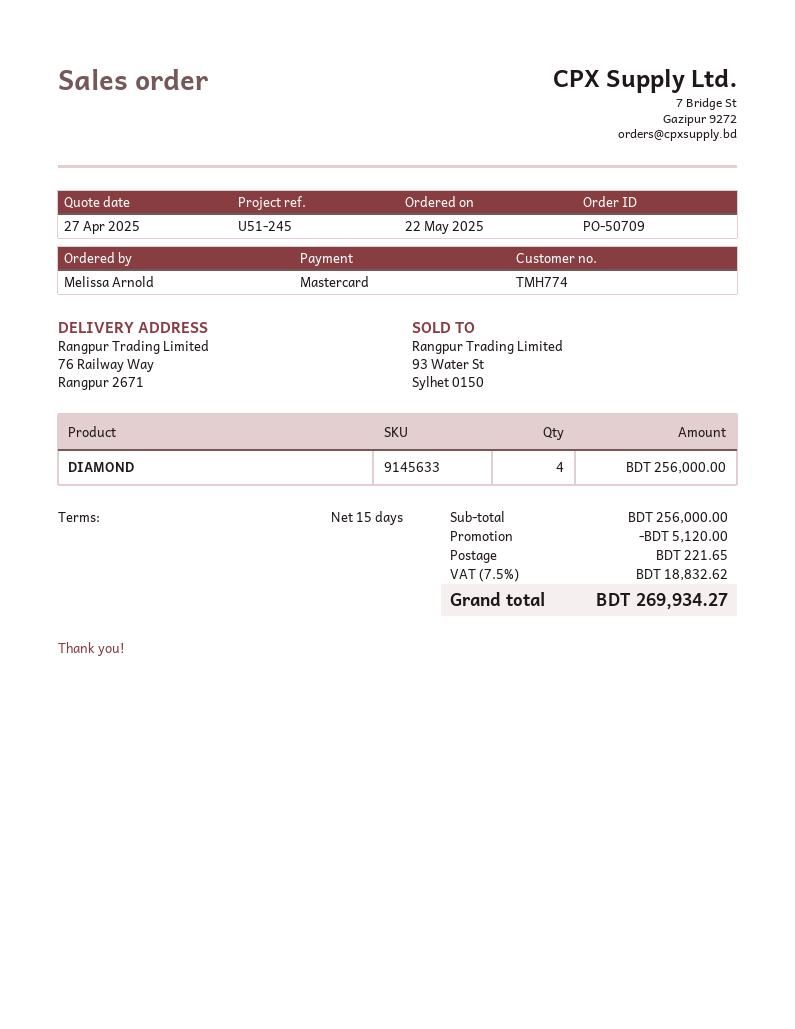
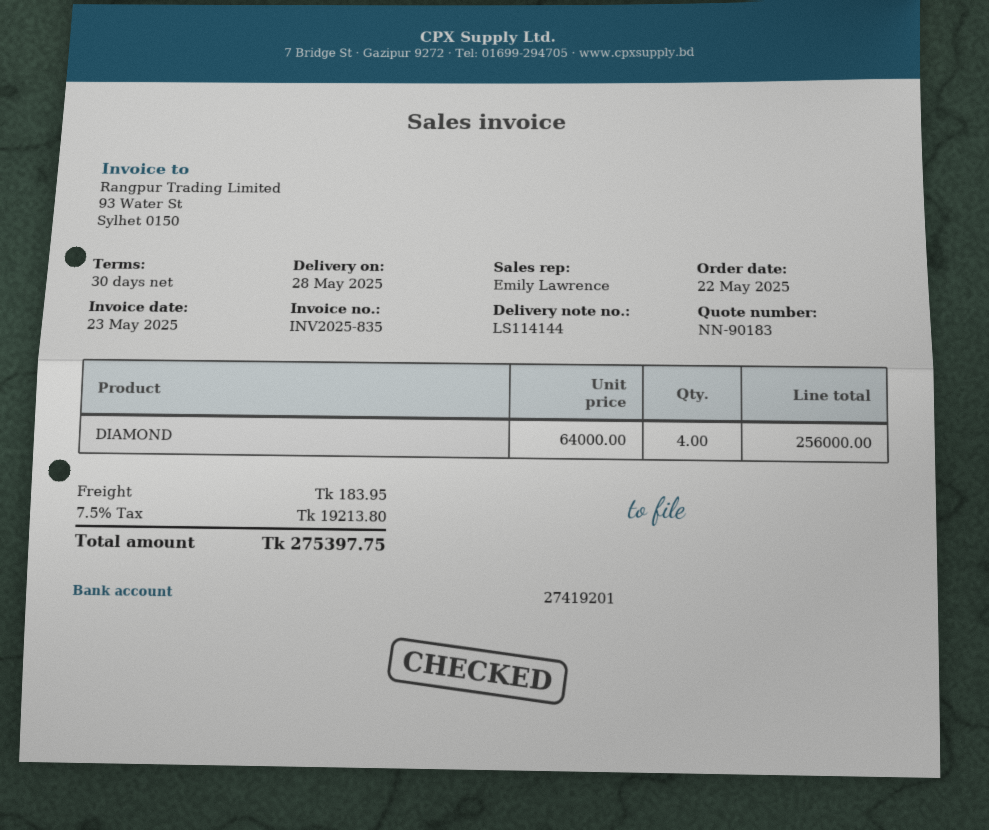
payment terms: 15 days -> 30 days
discount: 5120.00 -> none
shipping: 221.65 -> 183.95
tax: 7.5% = 18832.62 -> 7.5% = 19213.80
total: 269934.27 -> 275397.75

